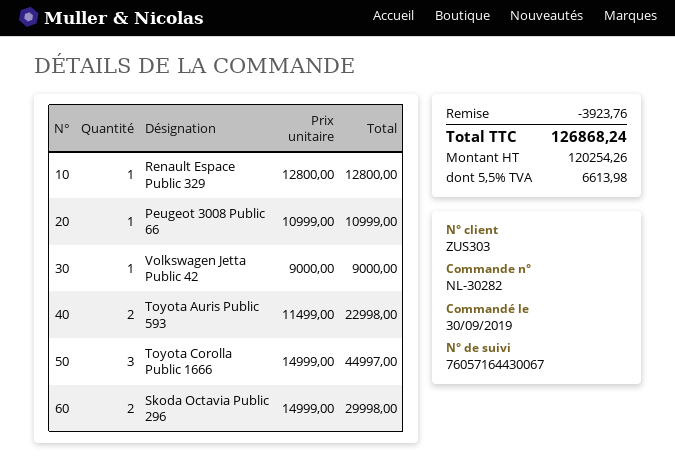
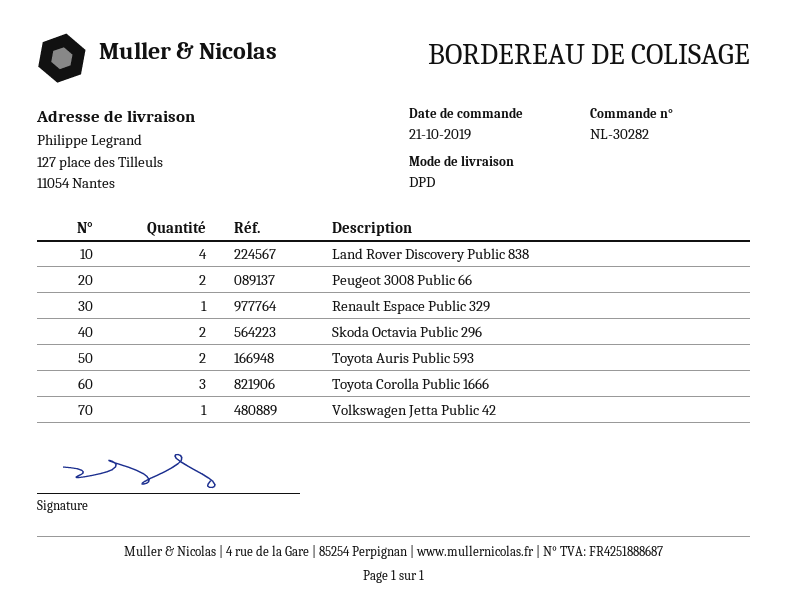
order date: 2019-09-30 -> 2019-10-21
Peugeot 3008 Public 66: 1 -> 2
Land Rover Discovery Public 838: none -> 4

